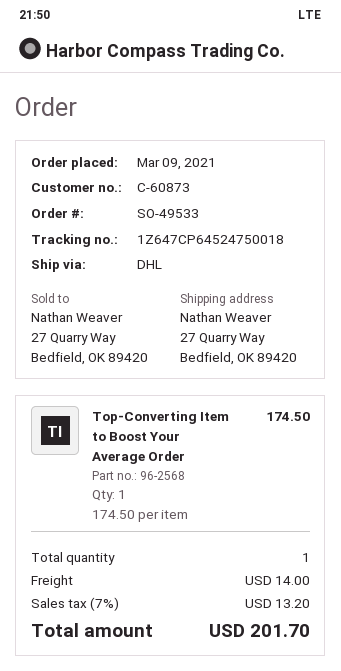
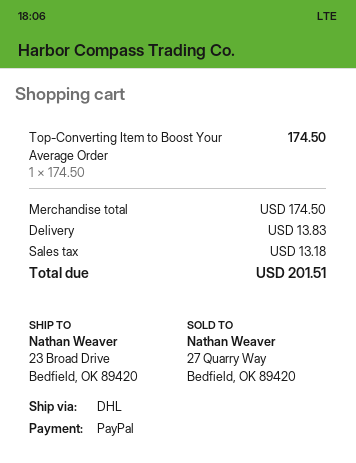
ship to: 27 Quarry Way, Bedfield, OK 89420 -> 23 Broad Drive, Bedfield, OK 89420
shipping: 14.00 -> 13.83
tax: 13.20 -> 13.18
total: 201.70 -> 201.51

